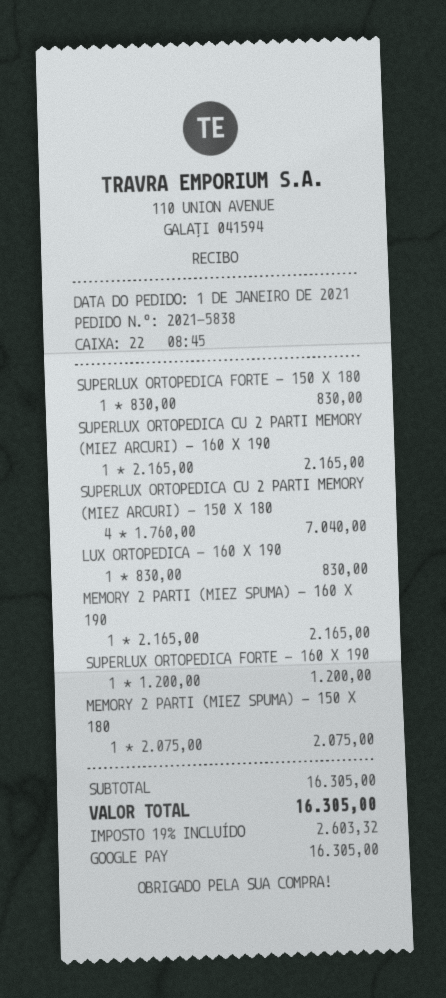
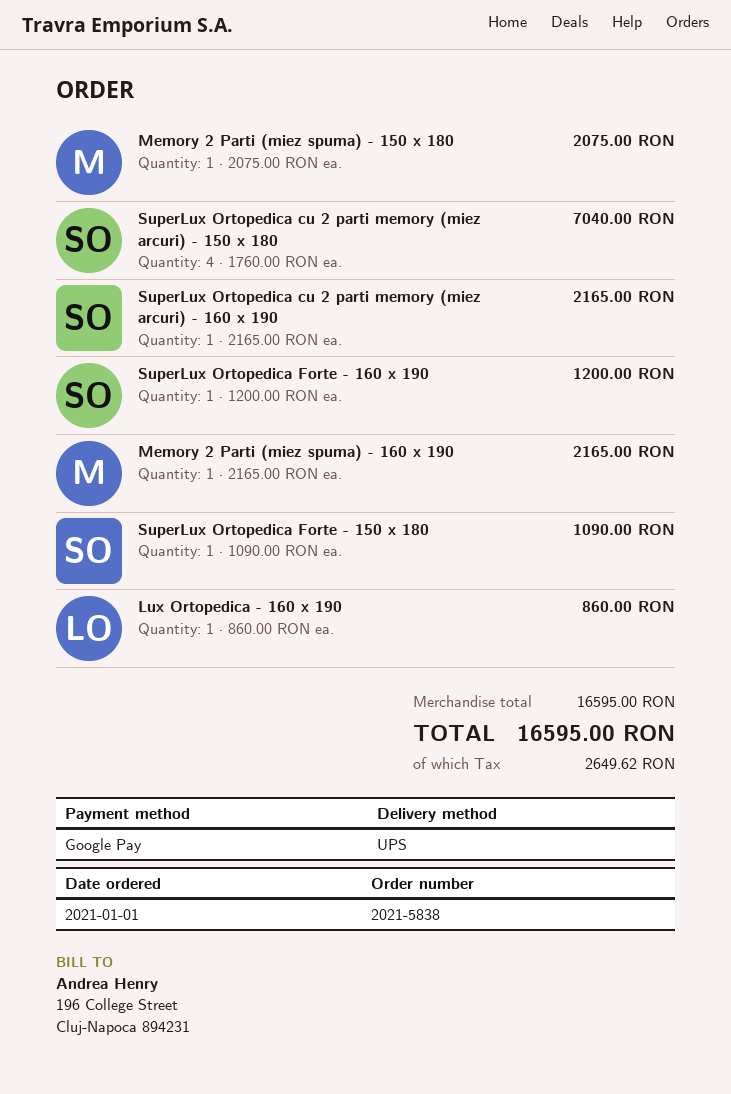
SUPERLUX ORTOPEDICA FORTE - 150 X 180: 1 x 830.00 = 830.00 -> 1 x 1090.00 = 1090.00
LUX ORTOPEDICA - 160 X 190: 1 x 830.00 = 830.00 -> 1 x 860.00 = 860.00
subtotal: 16305.00 -> 16595.00
tax: 2603.32 -> 2649.62
total: 16305.00 -> 16595.00

